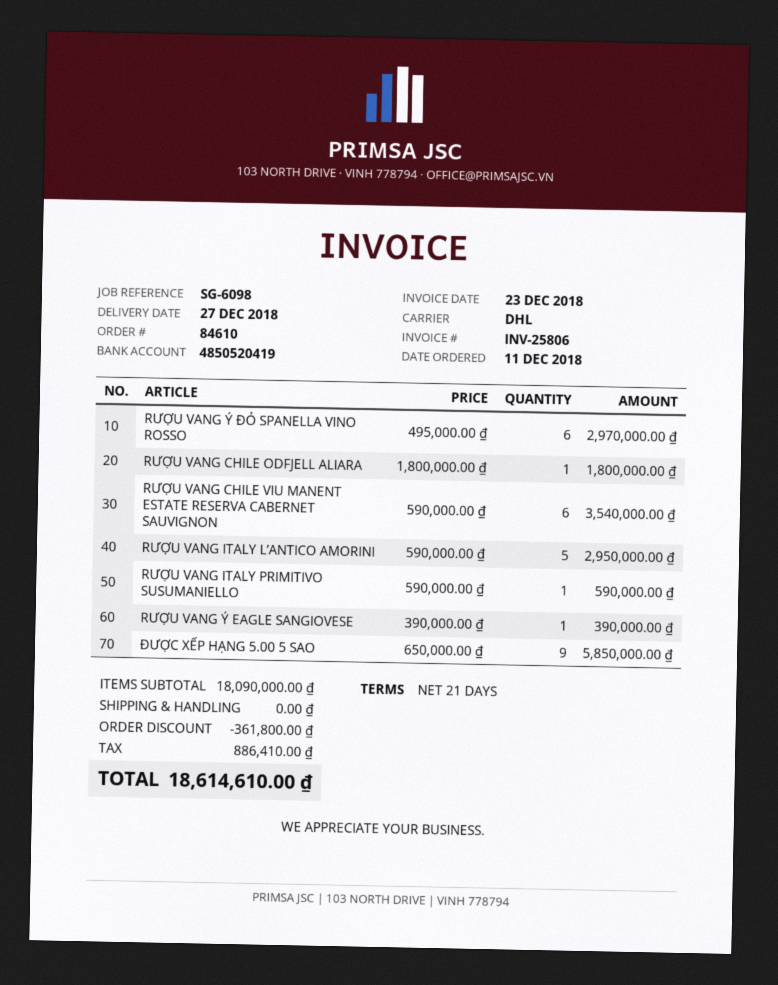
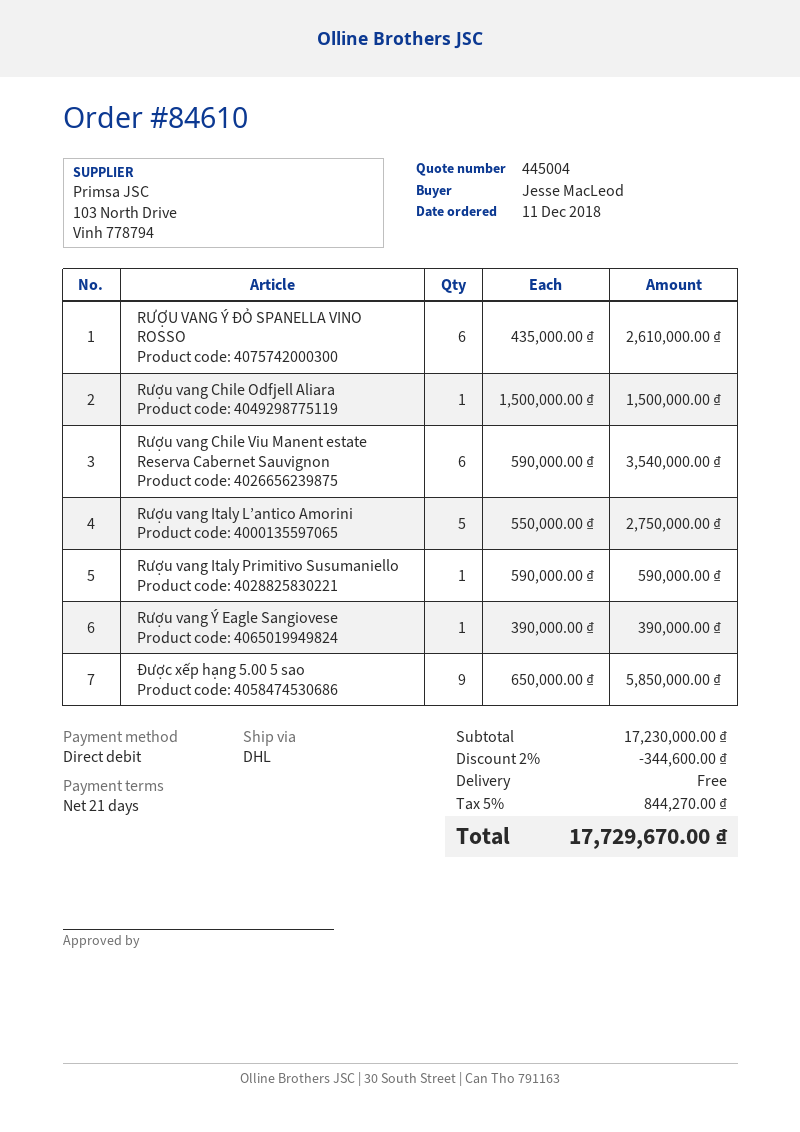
RƯỢU VANG Ý ĐỎ SPANELLA VINO ROSSO: 6 x 495000.00 = 2970000.00 -> 6 x 435000.00 = 2610000.00
RƯỢU VANG CHILE ODFJELL ALIARA: 1 x 1800000.00 = 1800000.00 -> 1 x 1500000.00 = 1500000.00
RƯỢU VANG ITALY L’ANTICO AMORINI: 5 x 590000.00 = 2950000.00 -> 5 x 550000.00 = 2750000.00
subtotal: 18090000.00 -> 17230000.00
discount: 361800.00 -> 344600.00
tax: 886410.00 -> 844270.00
total: 18614610.00 -> 17729670.00

